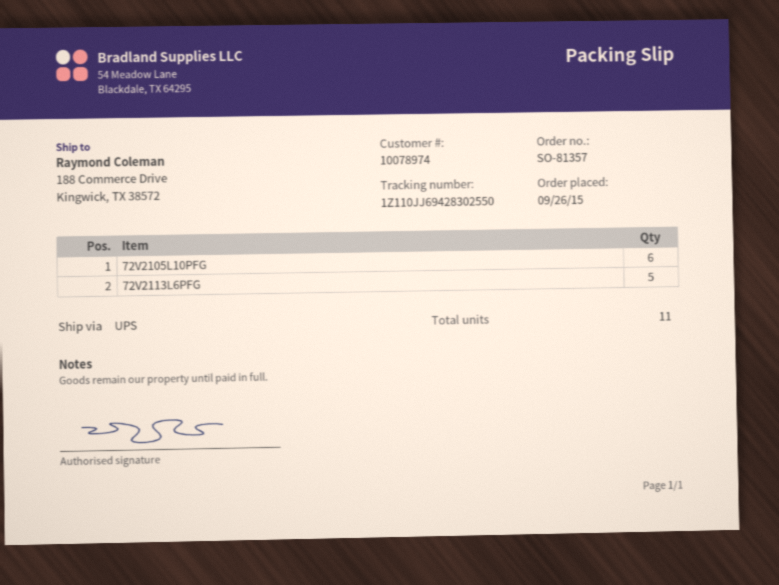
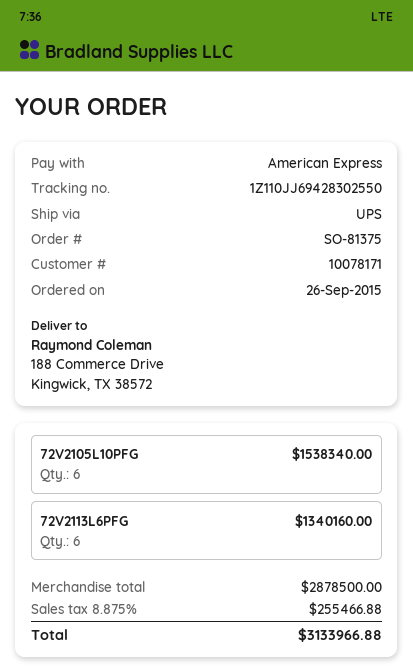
order number: SO-81357 -> SO-81375
customer number: 10078974 -> 10078171
72V2113L6PFG: 5 -> 6

